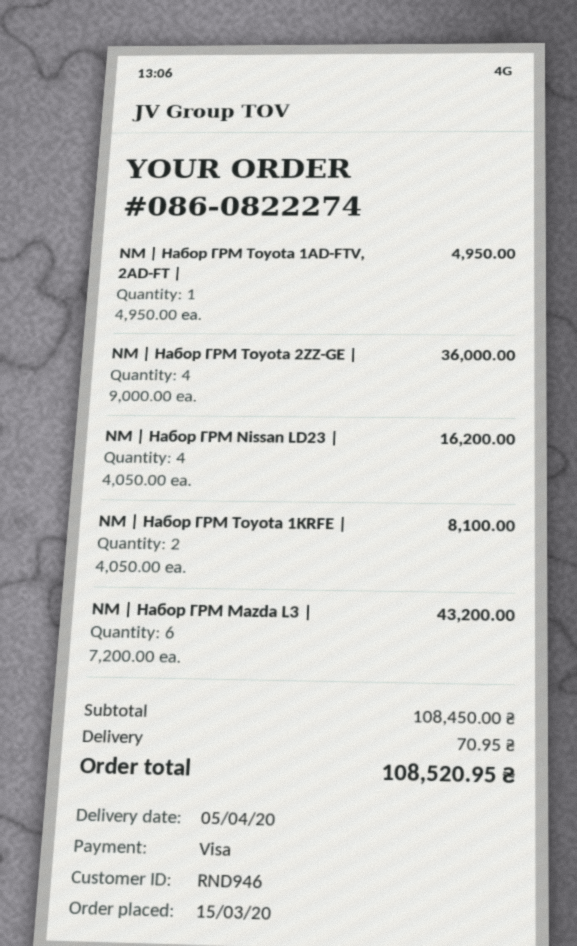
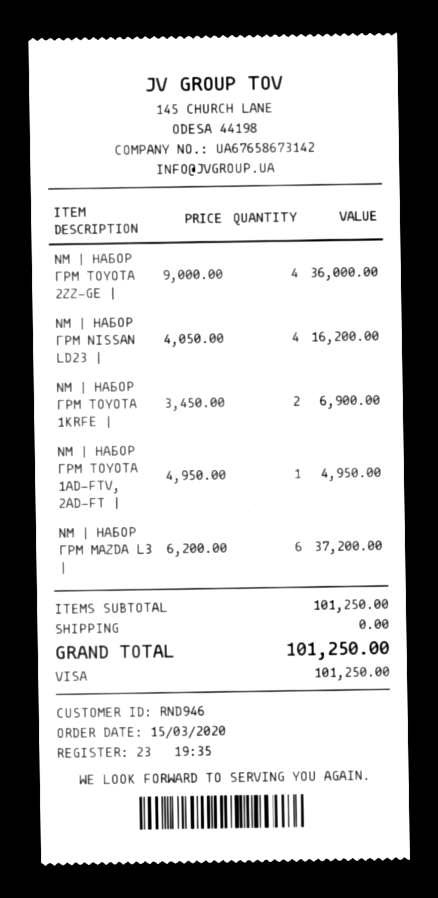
NM | Набор ГРМ Toyota 1KRFE |: 2 x 4050.00 = 8100.00 -> 2 x 3450.00 = 6900.00
NM | Набор ГРМ Mazda L3 |: 6 x 7200.00 = 43200.00 -> 6 x 6200.00 = 37200.00
subtotal: 108450.00 -> 101250.00
shipping: 70.95 -> 0.00
total: 108520.95 -> 101250.00

